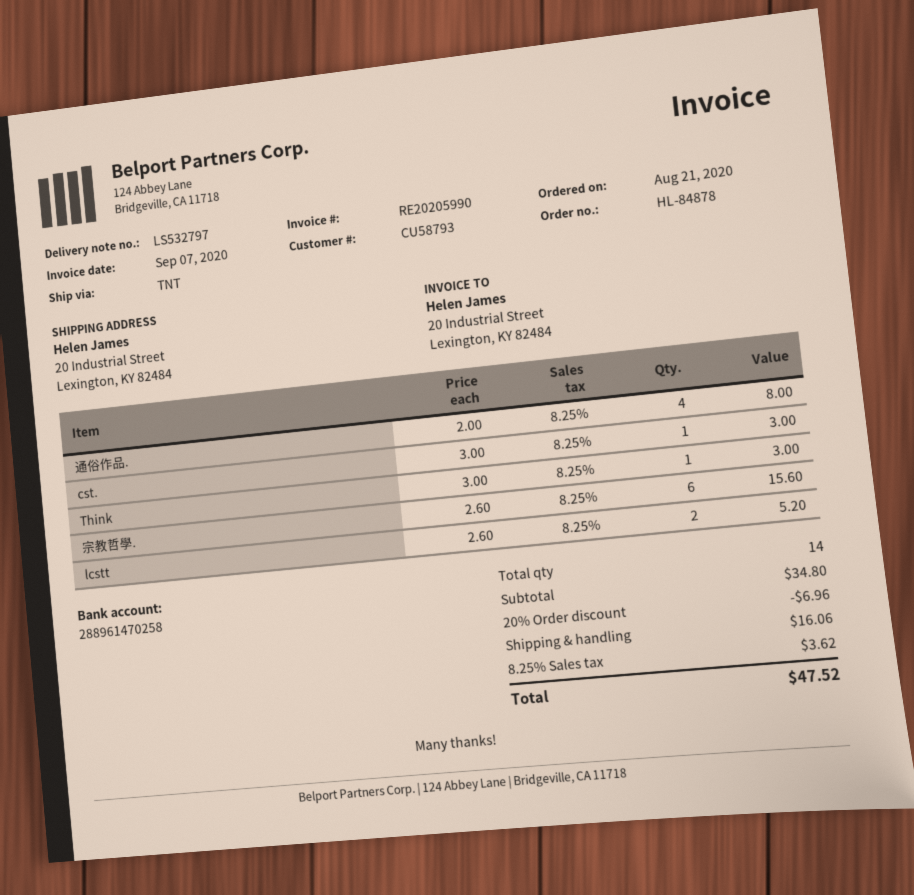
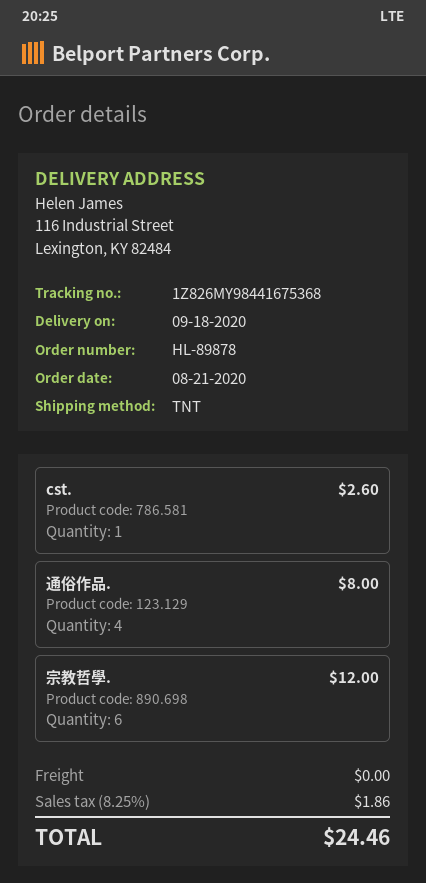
order number: HL-84878 -> HL-89878
ship to: 20 Industrial Street, Lexington, KY 82484 -> 116 Industrial Street, Lexington, KY 82484
cst.: 1 for 3.00 -> 1 for 2.60
Think: 1 for 3.00 -> none
宗教哲學.: 6 for 15.60 -> 6 for 12.00
lcstt: 2 for 5.20 -> none
discount: 20% = 6.96 -> none
shipping: 16.06 -> 0.00
tax: 8.25% = 3.62 -> 8.25% = 1.86
total: 47.52 -> 24.46

